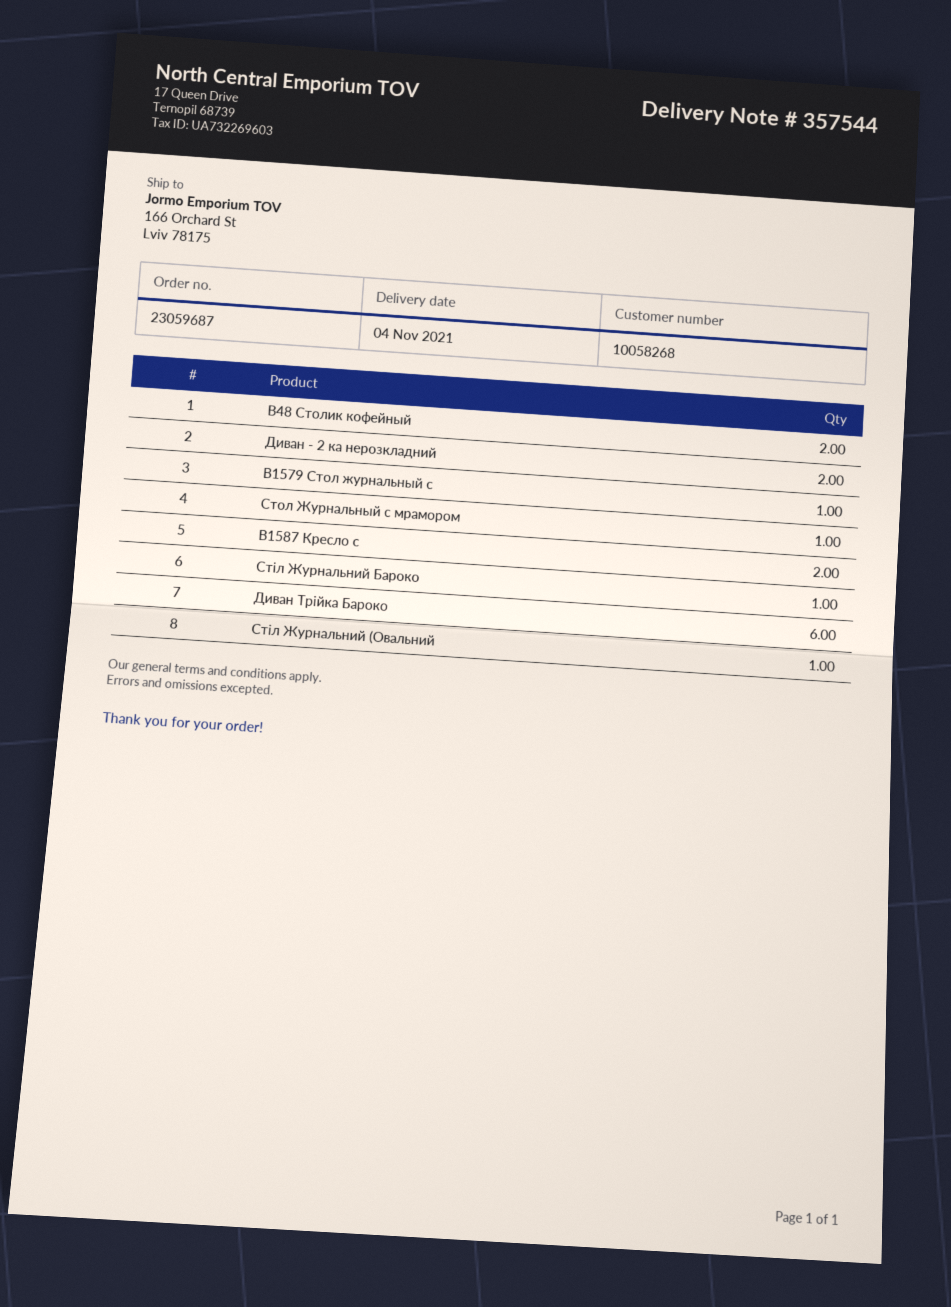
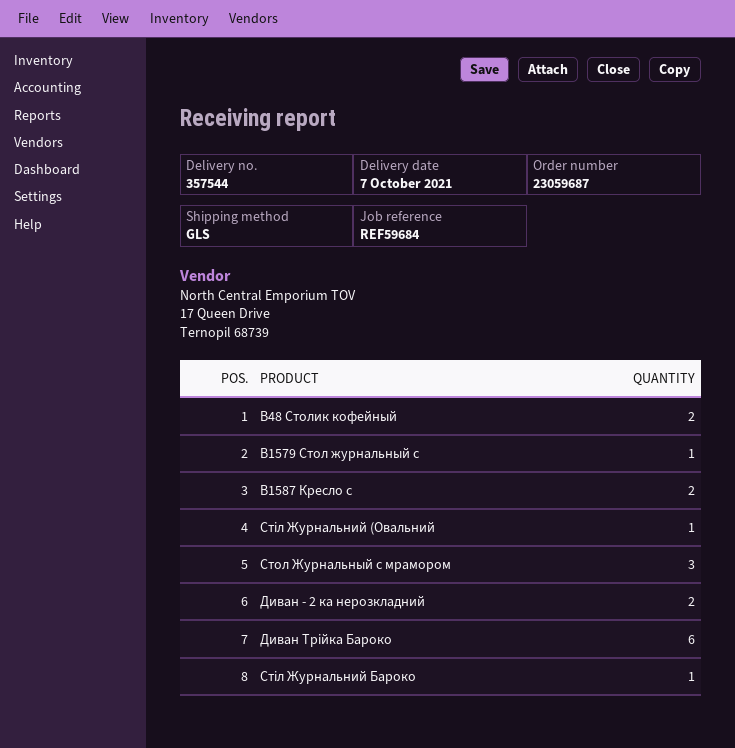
delivery date: 2021-11-04 -> 2021-10-07
Стол Журнальный с мрамором: 1 -> 3

